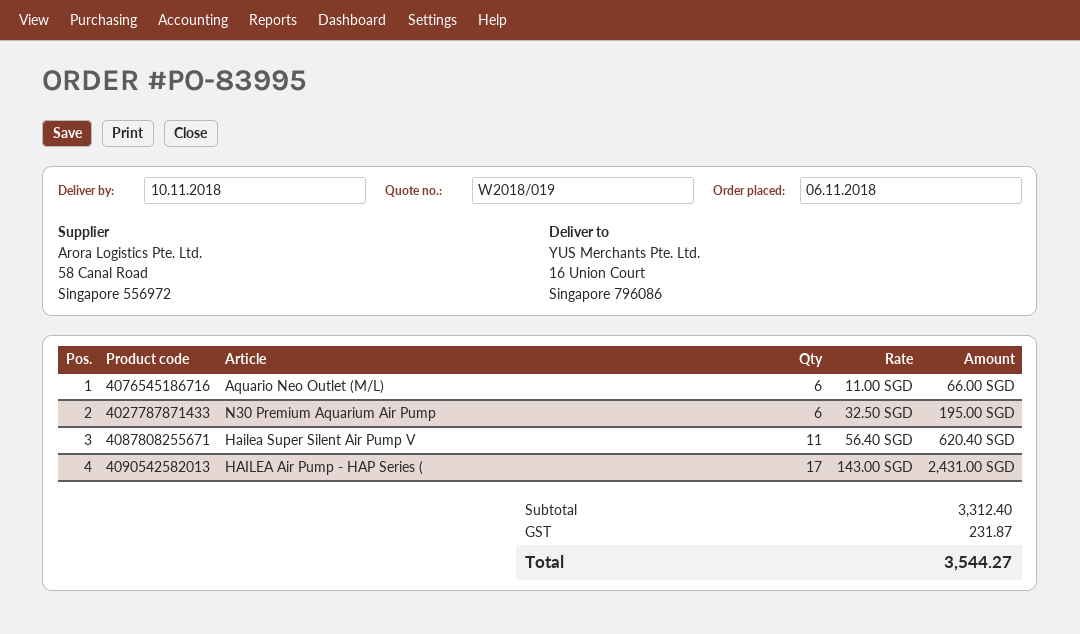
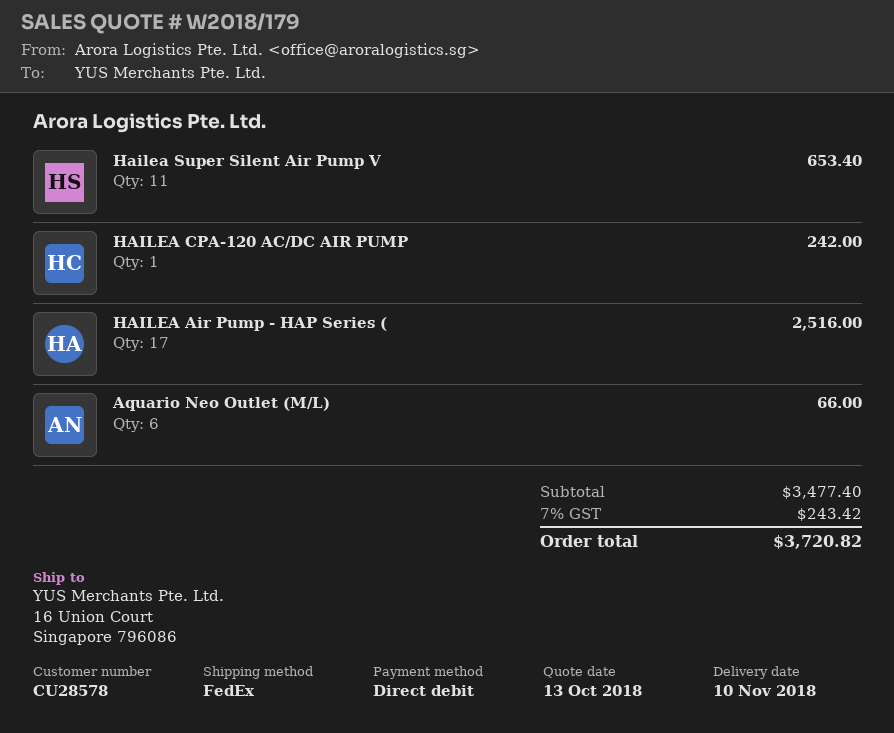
quote number: W2018/019 -> W2018/179
N30 Premium Aquarium Air Pump: 6 for 195.00 -> none
Hailea Super Silent Air Pump V: 11 for 620.40 -> 11 for 653.40
HAILEA Air Pump - HAP Series (: 17 for 2431.00 -> 17 for 2516.00
HAILEA CPA-120 AC/DC AIR PUMP: none -> 1 for 242.00
subtotal: 3312.40 -> 3477.40
tax: 231.87 -> 243.42
total: 3544.27 -> 3720.82

